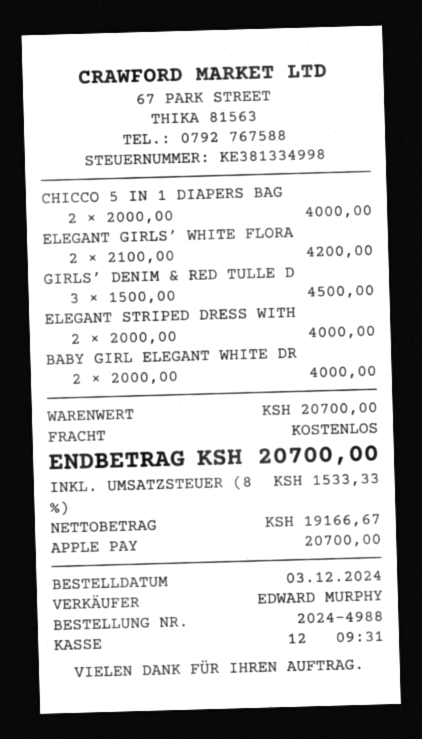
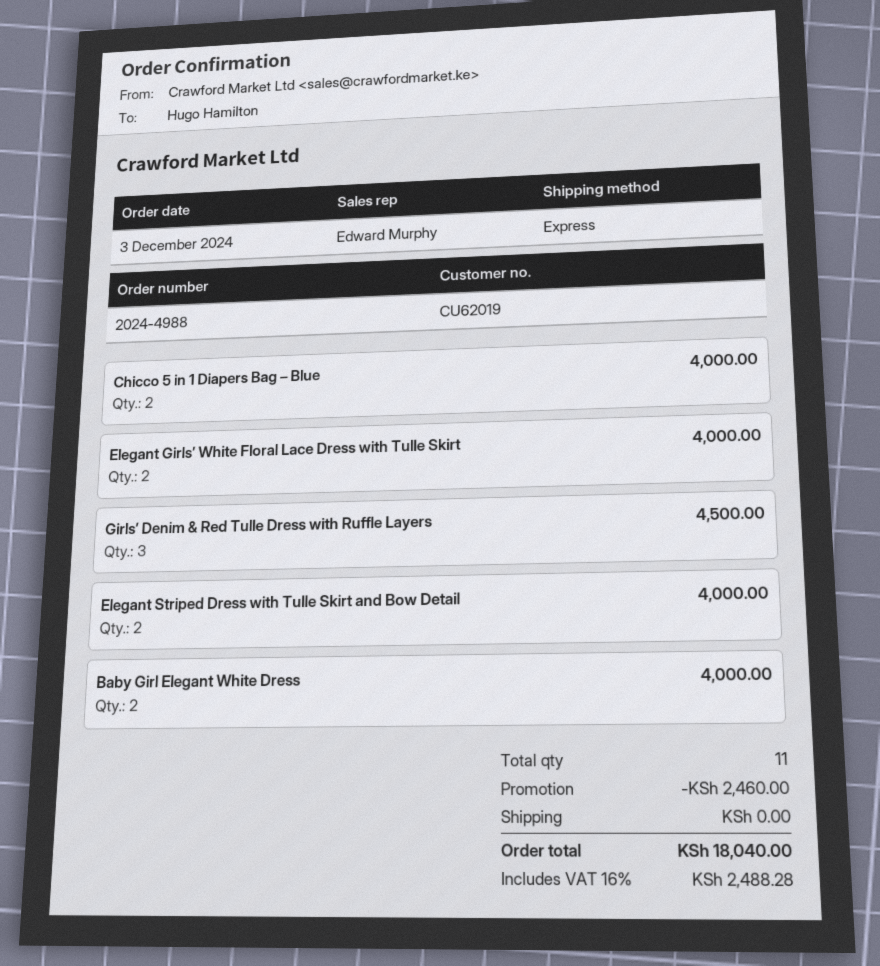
ELEGANT GIRLS’ WHITE FLORA: 2 for 4200.00 -> 2 for 4000.00
discount: none -> 2460.00
tax: 8% = 1533.33 -> 16% = 2488.28
total: 20700.00 -> 18040.00

